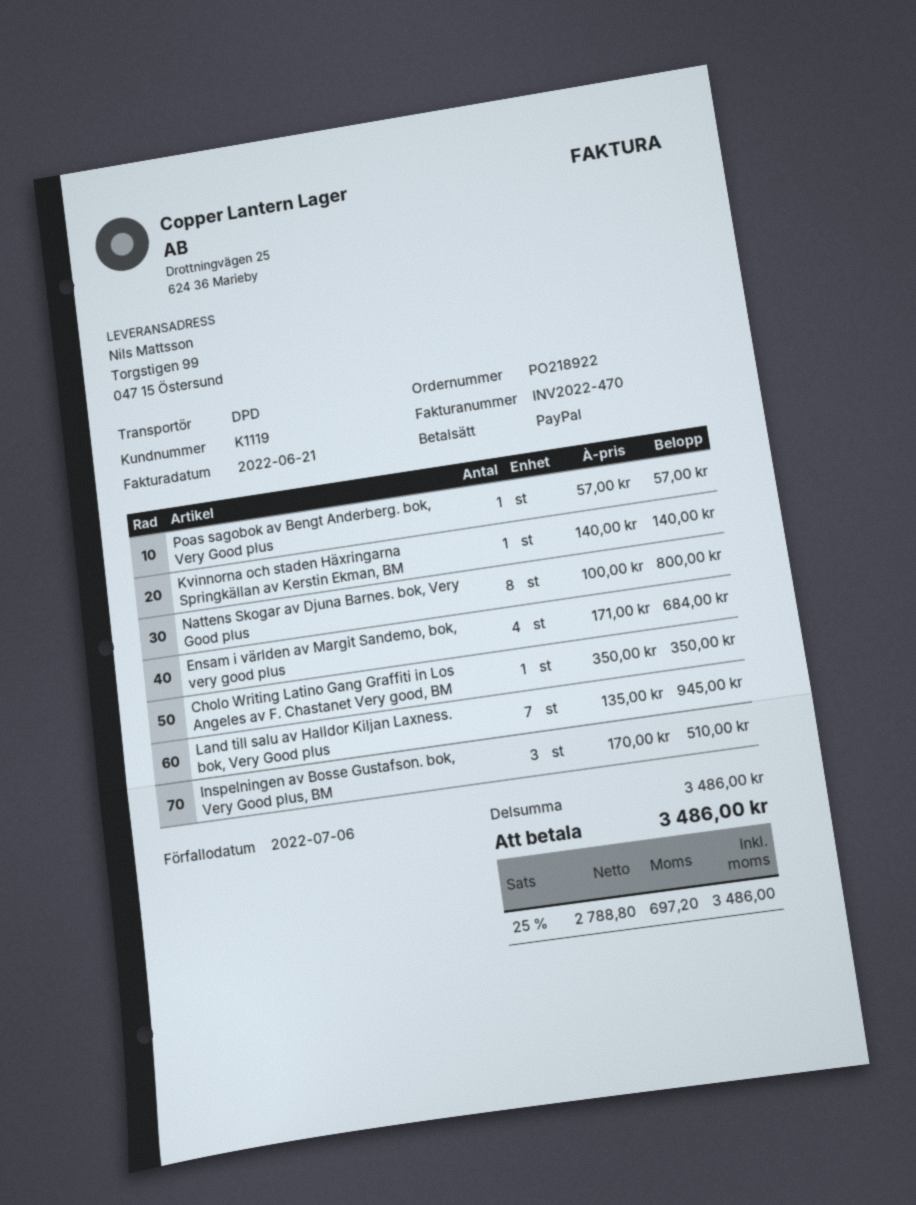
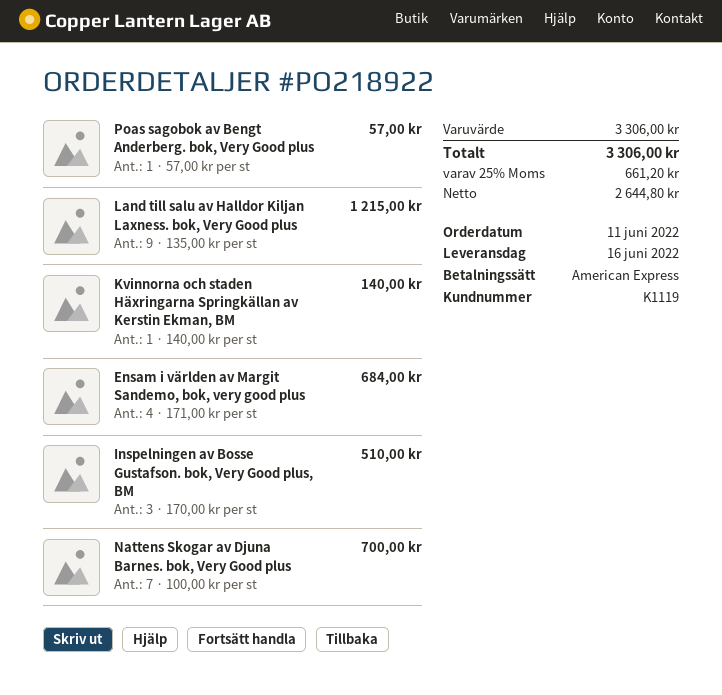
payment method: PayPal -> American Express
Nattens Skogar av Djuna Barnes. bok, Very Good plus: 8 x 100.00 = 800.00 -> 7 x 100.00 = 700.00
Cholo Writing Latino Gang Graffiti in Los Angeles av F. Chastanet Very good, BM: 1 x 350.00 = 350.00 -> none
Land till salu av Halldor Kiljan Laxness. bok, Very Good plus: 7 x 135.00 = 945.00 -> 9 x 135.00 = 1215.00
subtotal: 3486.00 -> 3306.00
net: 2788.80 -> 2644.80
tax: 25% = 697.20 -> 25% = 661.20
total: 3486.00 -> 3306.00

